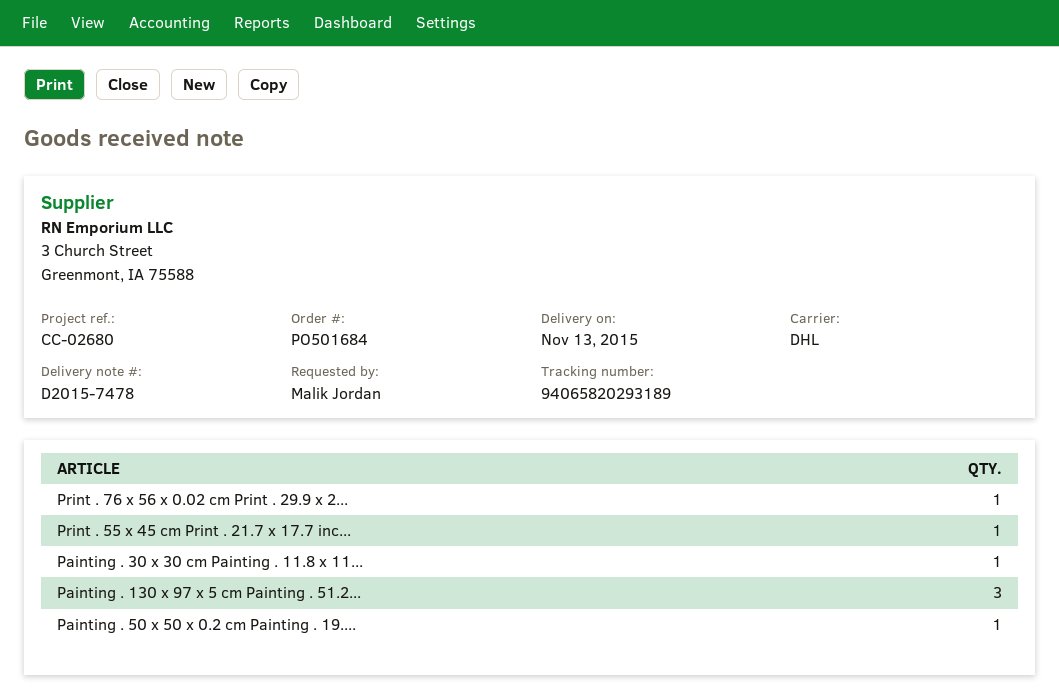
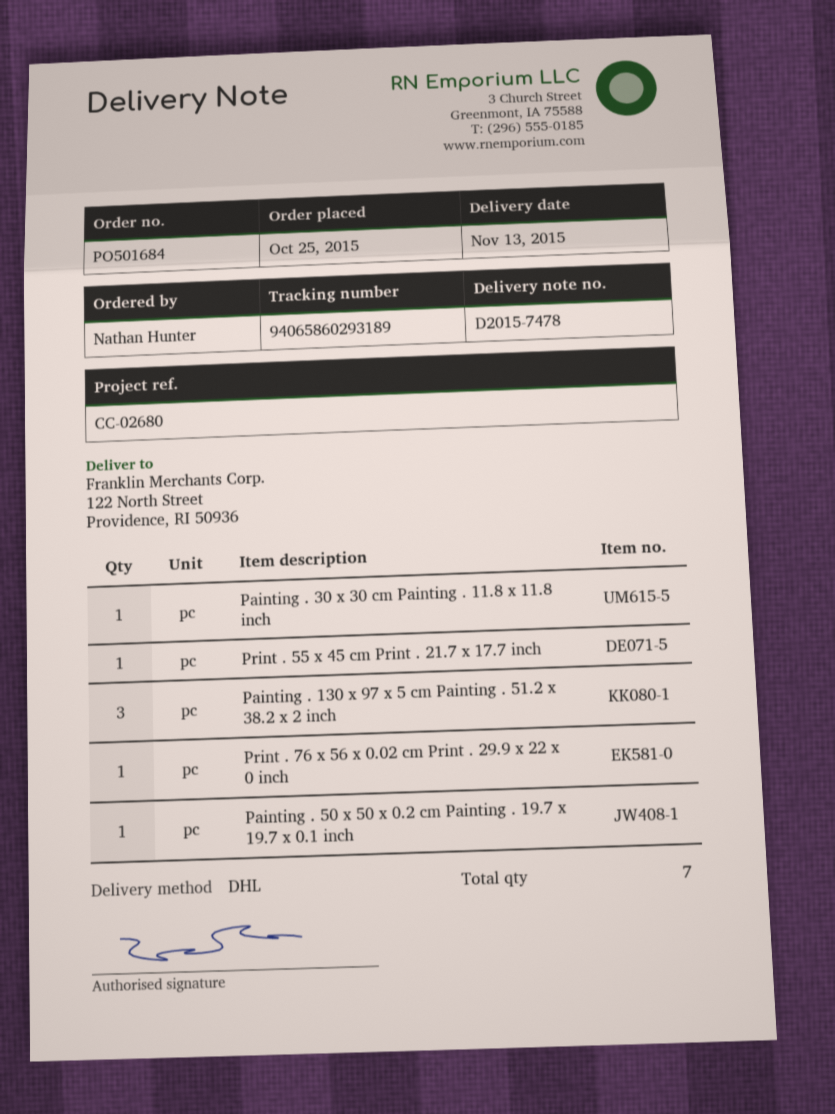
ordered by: Malik Jordan -> Nathan Hunter
tracking number: 94065820293189 -> 94065860293189

